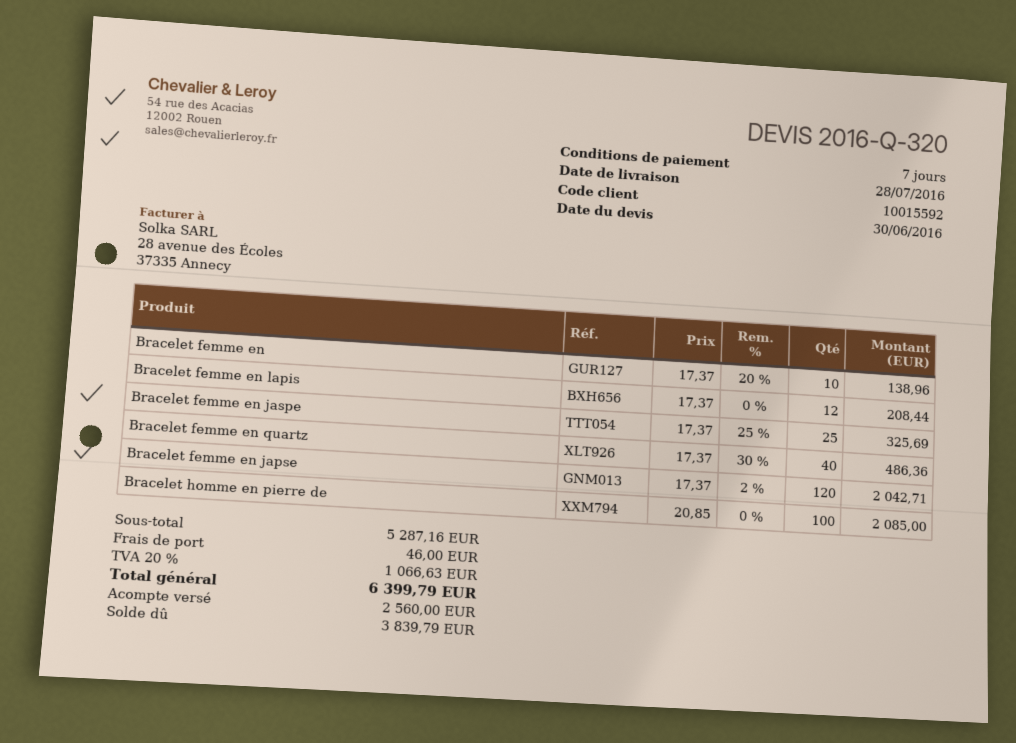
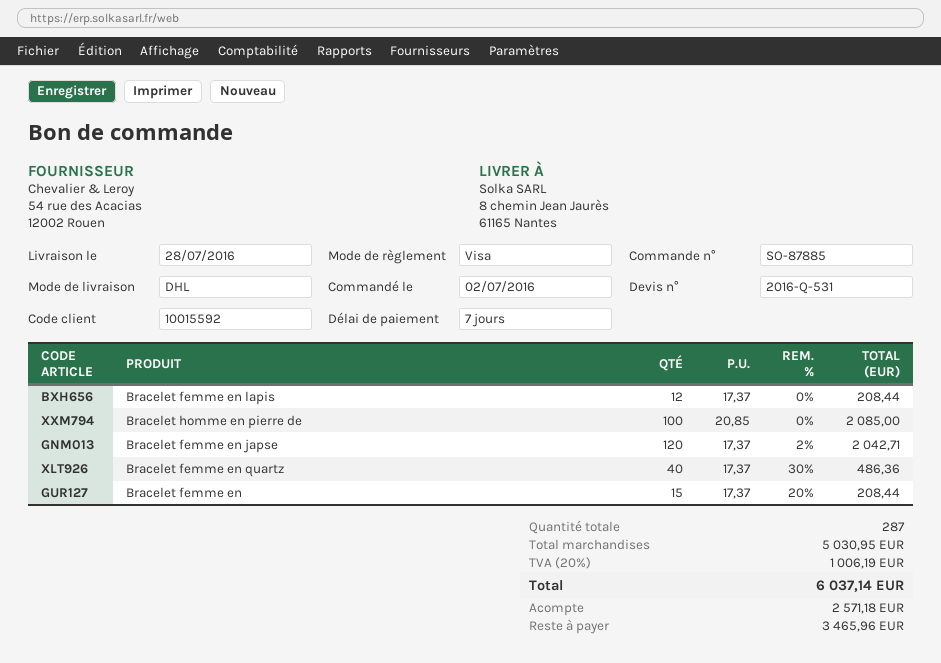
quote number: 2016-Q-320 -> 2016-Q-531
Bracelet femme en: 10 x 17.37 - 20% = 138.96 -> 15 x 17.37 - 20% = 208.44
Bracelet femme en jaspe: 25 x 17.37 - 25% = 325.69 -> none
subtotal: 5287.16 -> 5030.95
shipping: 46.00 -> none
tax: 20% = 1066.63 -> 20% = 1006.19
total: 6399.79 -> 6037.14
deposit: 2560.00 -> 2571.18
balance: 3839.79 -> 3465.96

